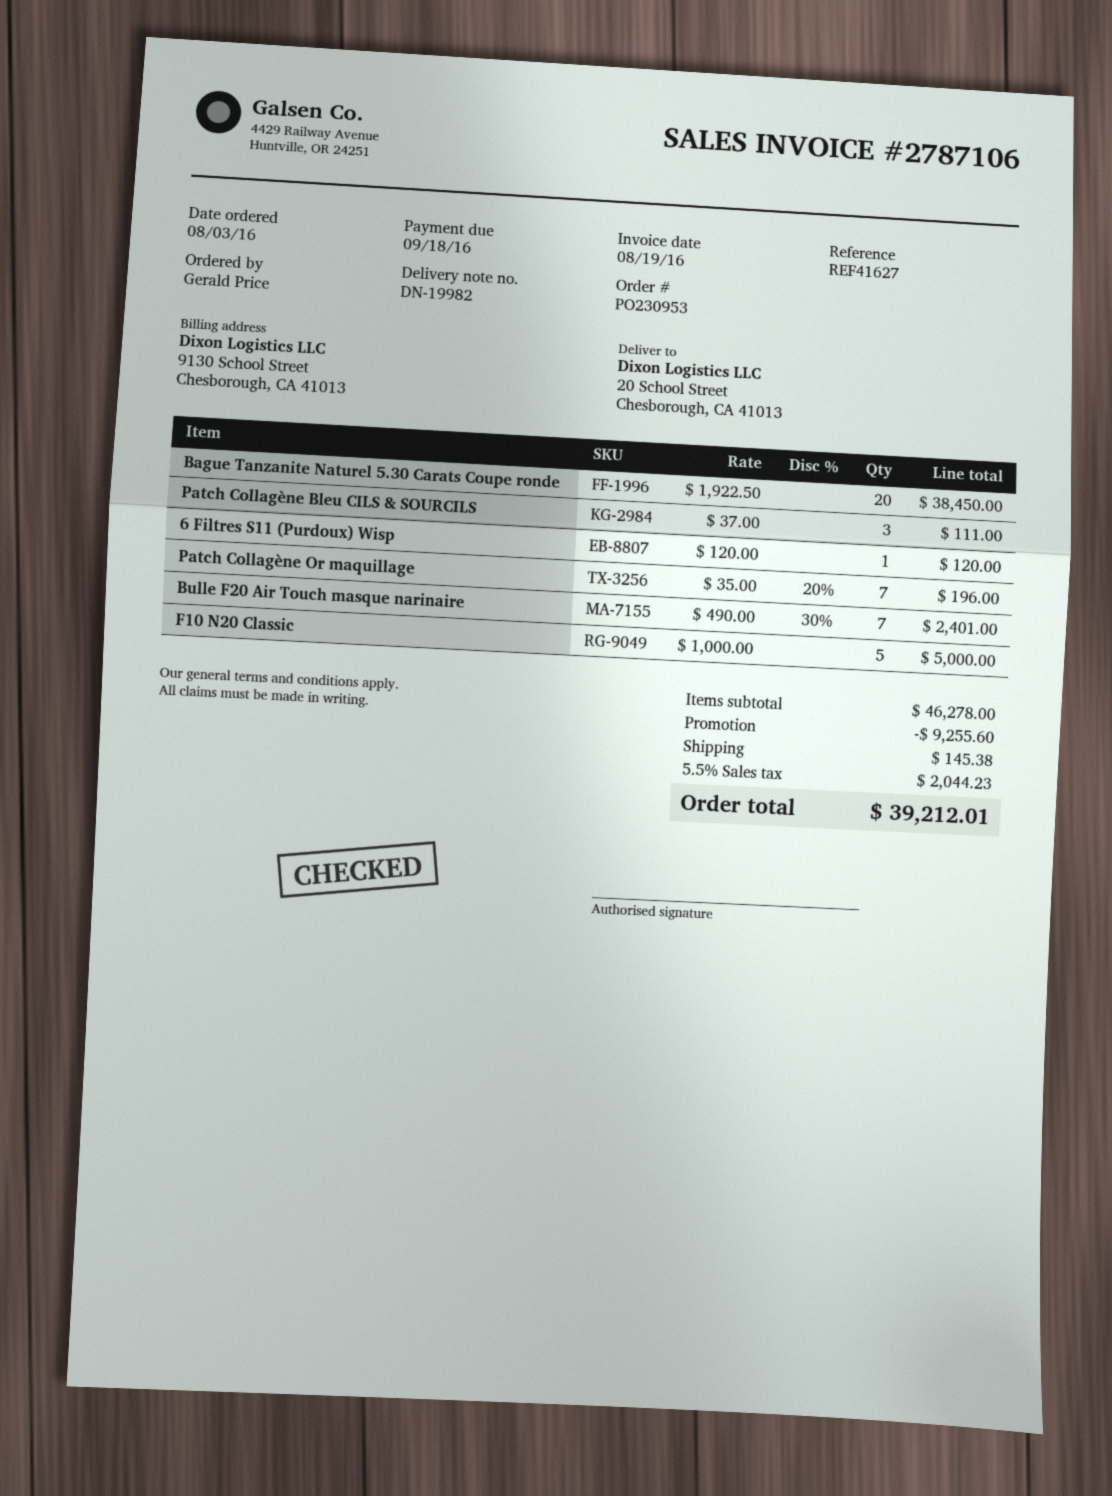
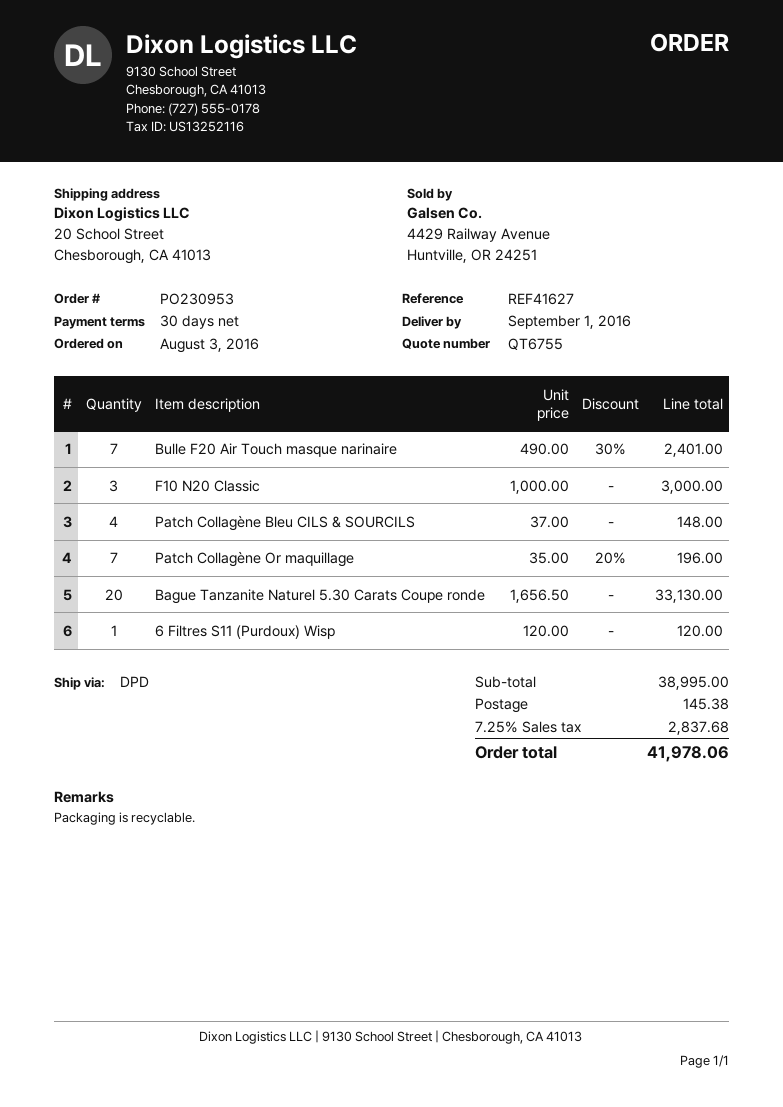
Bague Tanzanite Naturel 5.30 Carats Coupe ronde: 20 x 1922.50 = 38450.00 -> 20 x 1656.50 = 33130.00
Patch Collagène Bleu CILS & SOURCILS: 3 x 37.00 = 111.00 -> 4 x 37.00 = 148.00
F10 N20 Classic: 5 x 1000.00 = 5000.00 -> 3 x 1000.00 = 3000.00
subtotal: 46278.00 -> 38995.00
discount: 9255.60 -> none
tax: 5.5% = 2044.23 -> 7.25% = 2837.68
total: 39212.01 -> 41978.06

